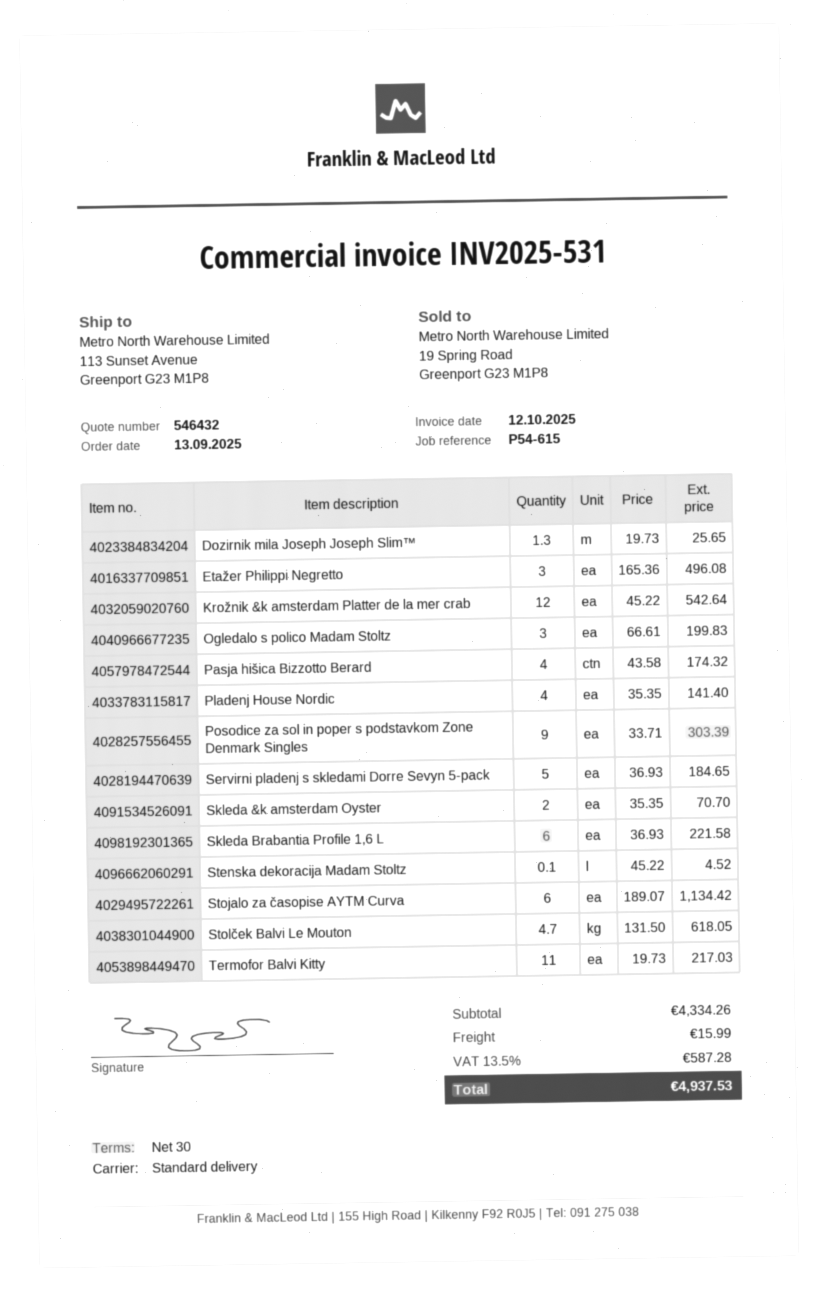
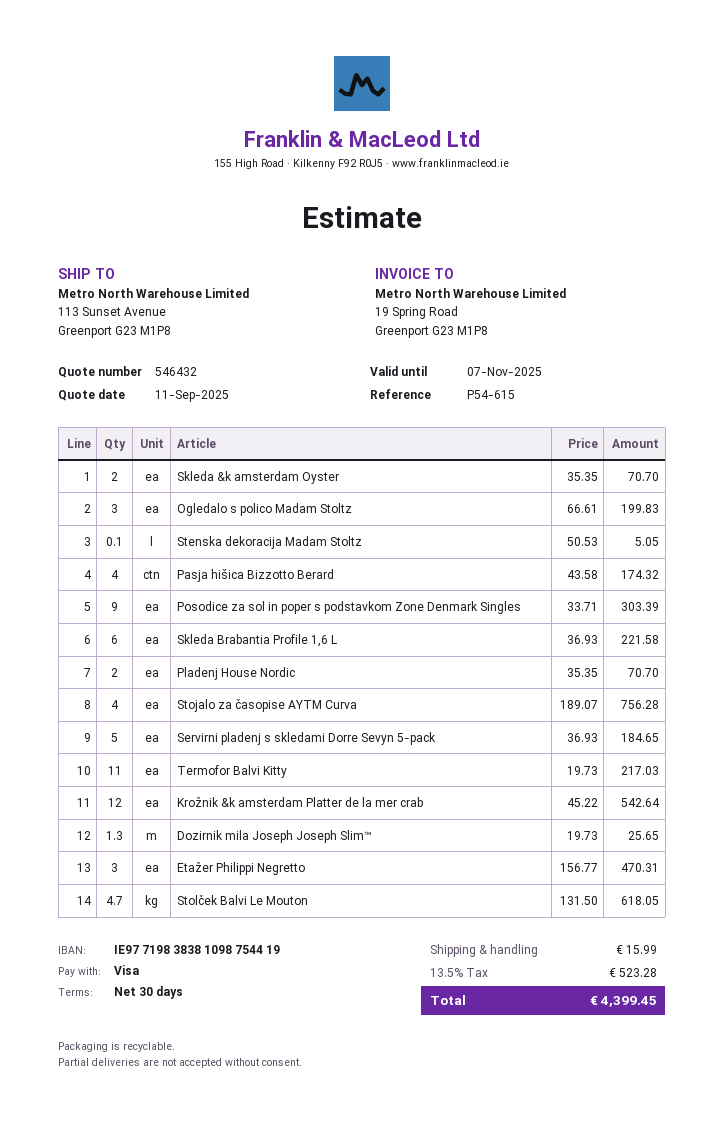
Etažer Philippi Negretto: 3 x 165.36 = 496.08 -> 3 x 156.77 = 470.31
Pladenj House Nordic: 4 x 35.35 = 141.40 -> 2 x 35.35 = 70.70
Stenska dekoracija Madam Stoltz: 0.1 x 45.22 = 4.52 -> 0.1 x 50.53 = 5.05
Stojalo za časopise AYTM Curva: 6 x 189.07 = 1134.42 -> 4 x 189.07 = 756.28
tax: 13.5% = 587.28 -> 13.5% = 523.28
total: 4937.53 -> 4399.45

